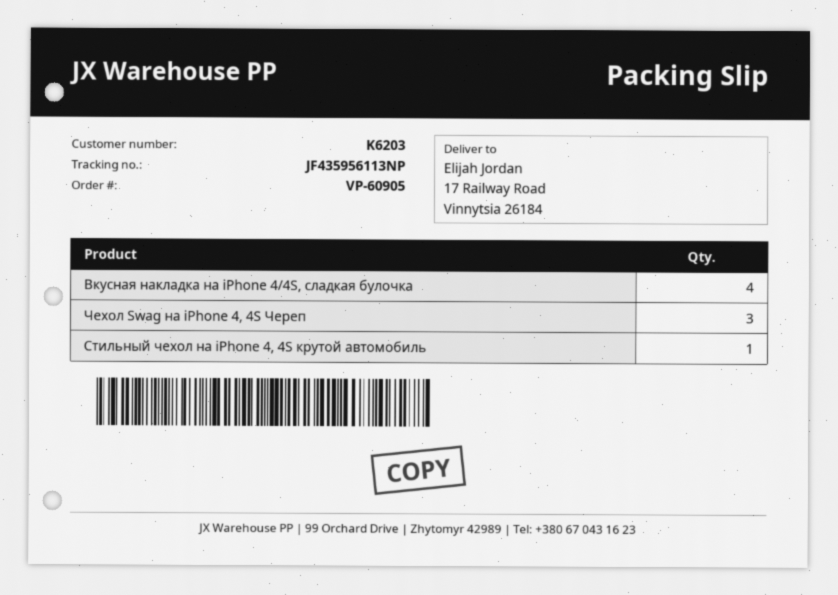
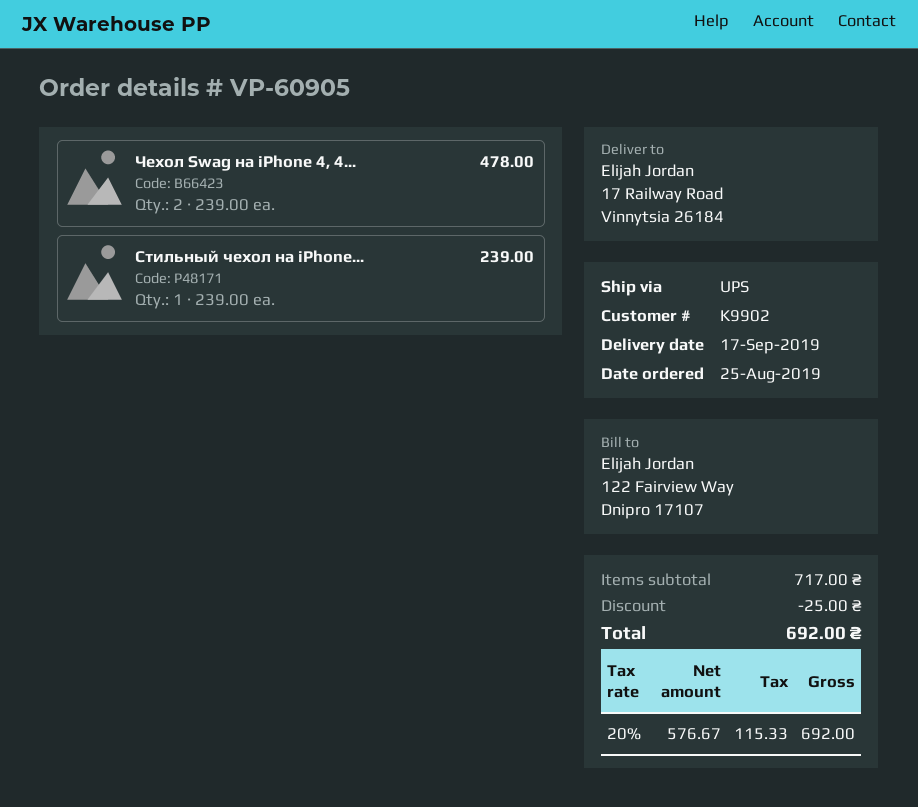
customer number: K6203 -> K9902
Вкусная накладка на iPhone 4/4S, сладкая булочка: 4 -> none
Чехол Swag на iPhone 4, 4S Череп: 3 -> 2

